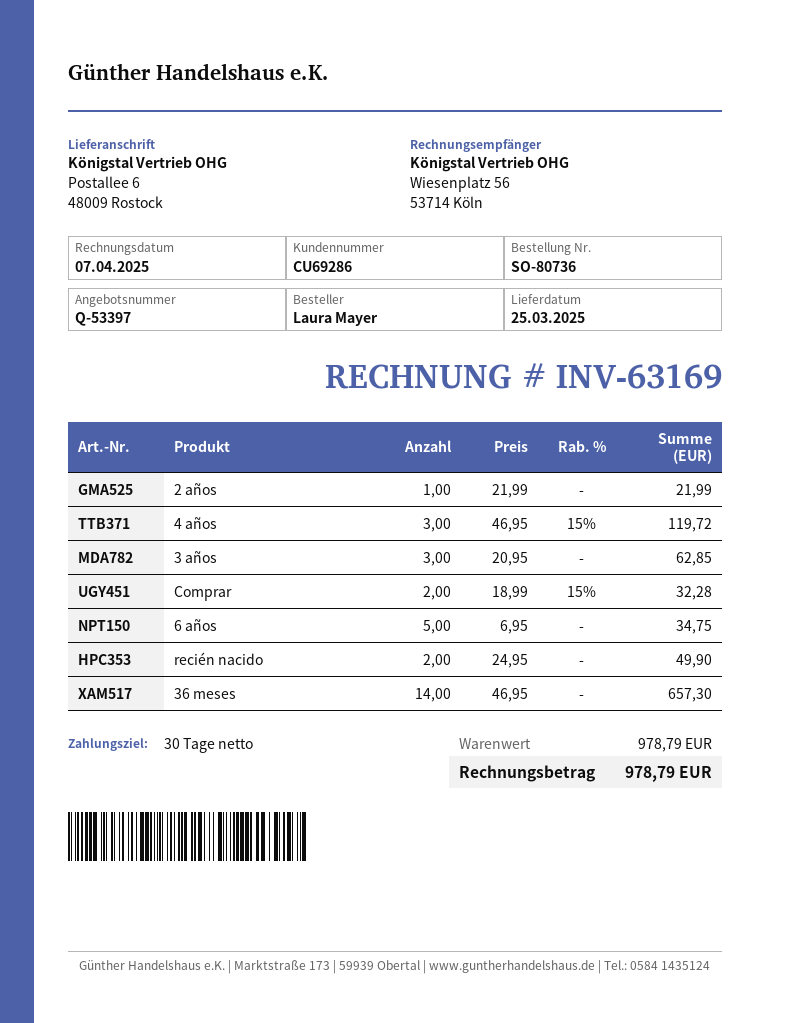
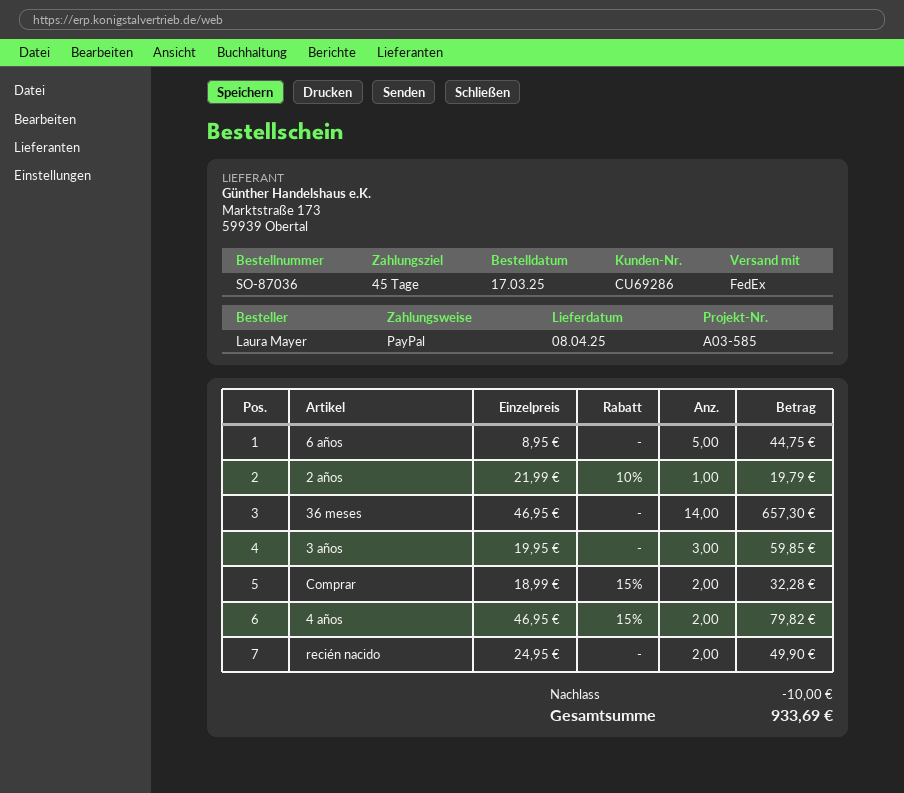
order number: SO-80736 -> SO-87036
delivery date: 2025-03-25 -> 2025-04-08
payment terms: 30 days -> 45 days
2 años: 1 x 21.99 = 21.99 -> 1 x 21.99 - 10% = 19.79
4 años: 3 x 46.95 - 15% = 119.72 -> 2 x 46.95 - 15% = 79.82
3 años: 3 x 20.95 = 62.85 -> 3 x 19.95 = 59.85
6 años: 5 x 6.95 = 34.75 -> 5 x 8.95 = 44.75
discount: none -> 10.00
total: 978.79 -> 933.69

